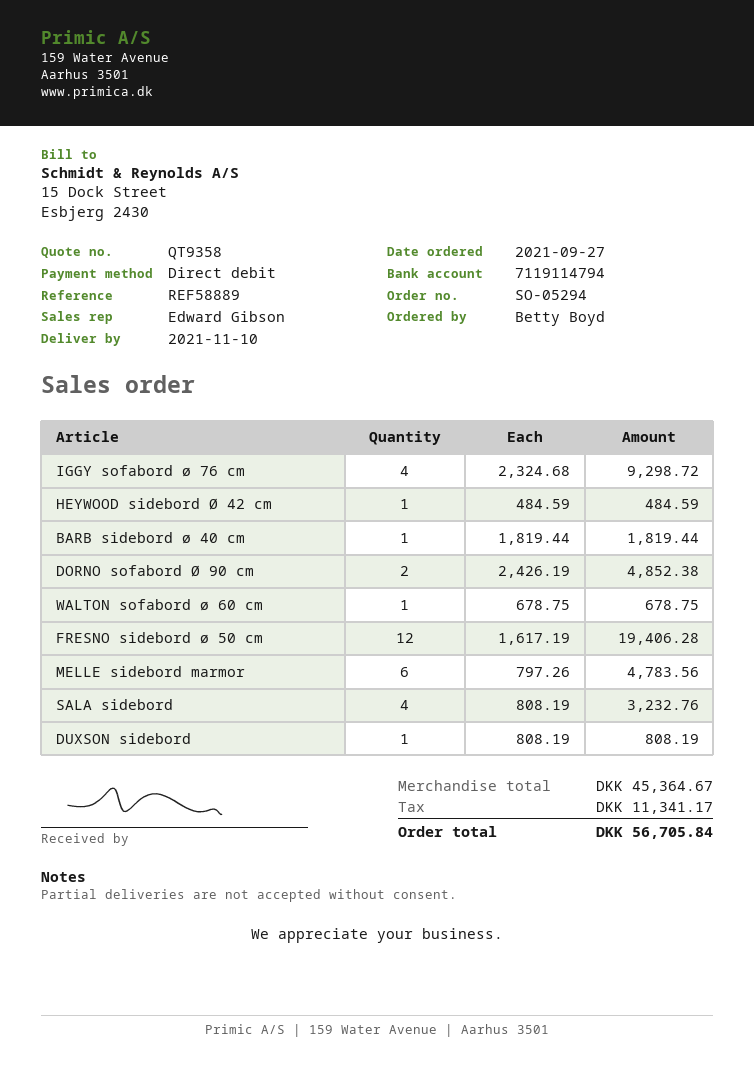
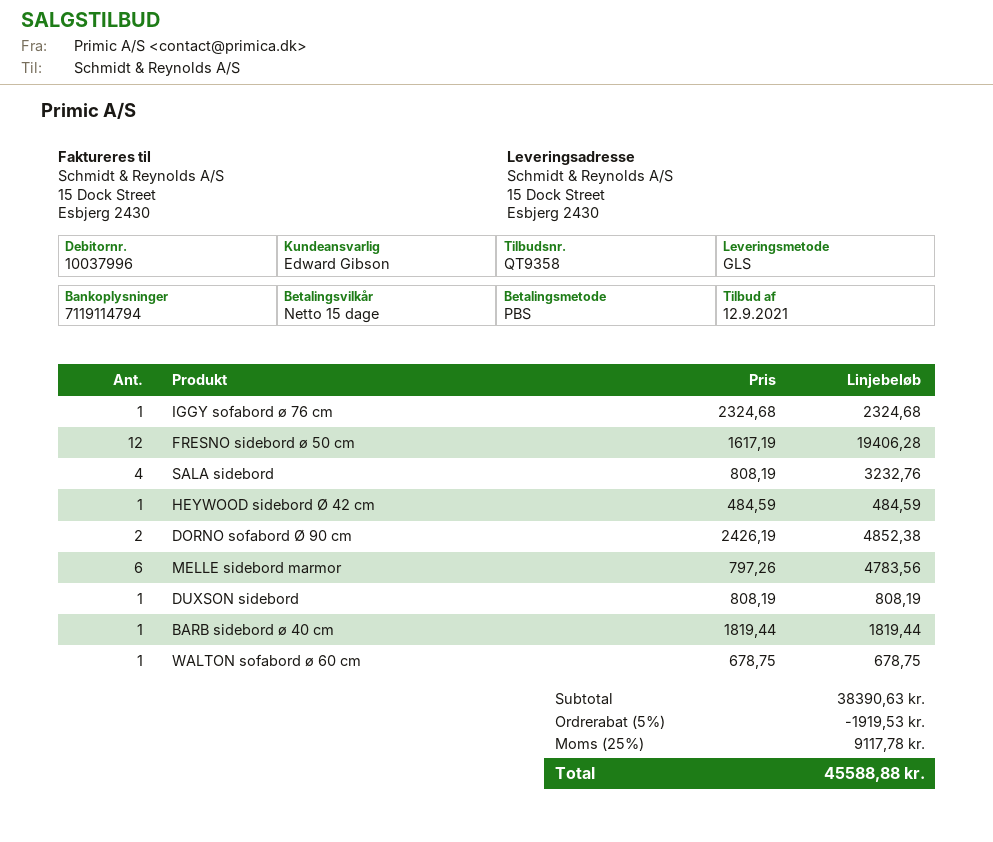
IGGY sofabord ø 76 cm: 4 x 2324.68 = 9298.72 -> 1 x 2324.68 = 2324.68
subtotal: 45364.67 -> 38390.63
discount: none -> 5% = 1919.53
tax: 11341.17 -> 9117.78
total: 56705.84 -> 45588.88

